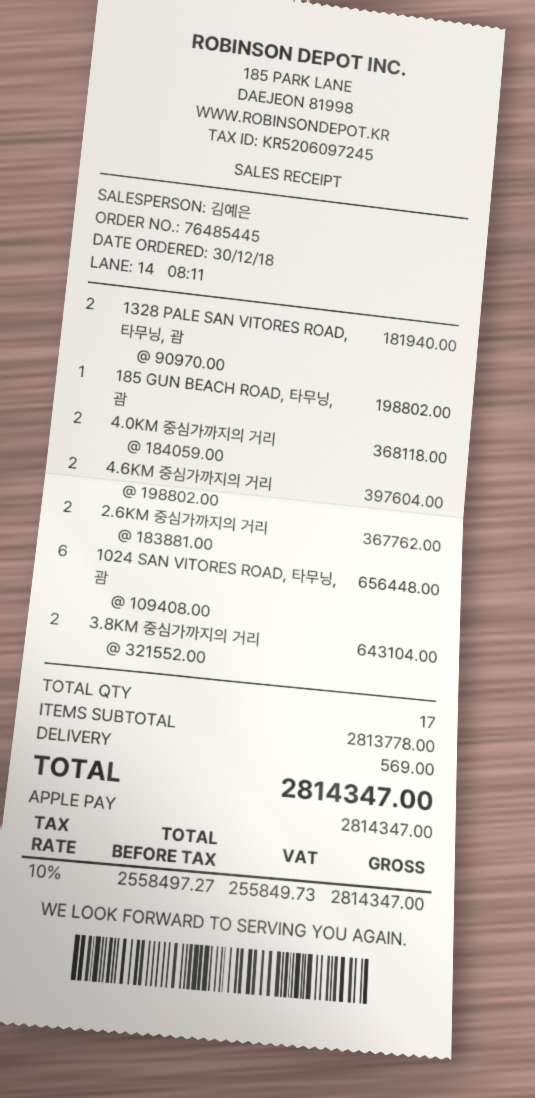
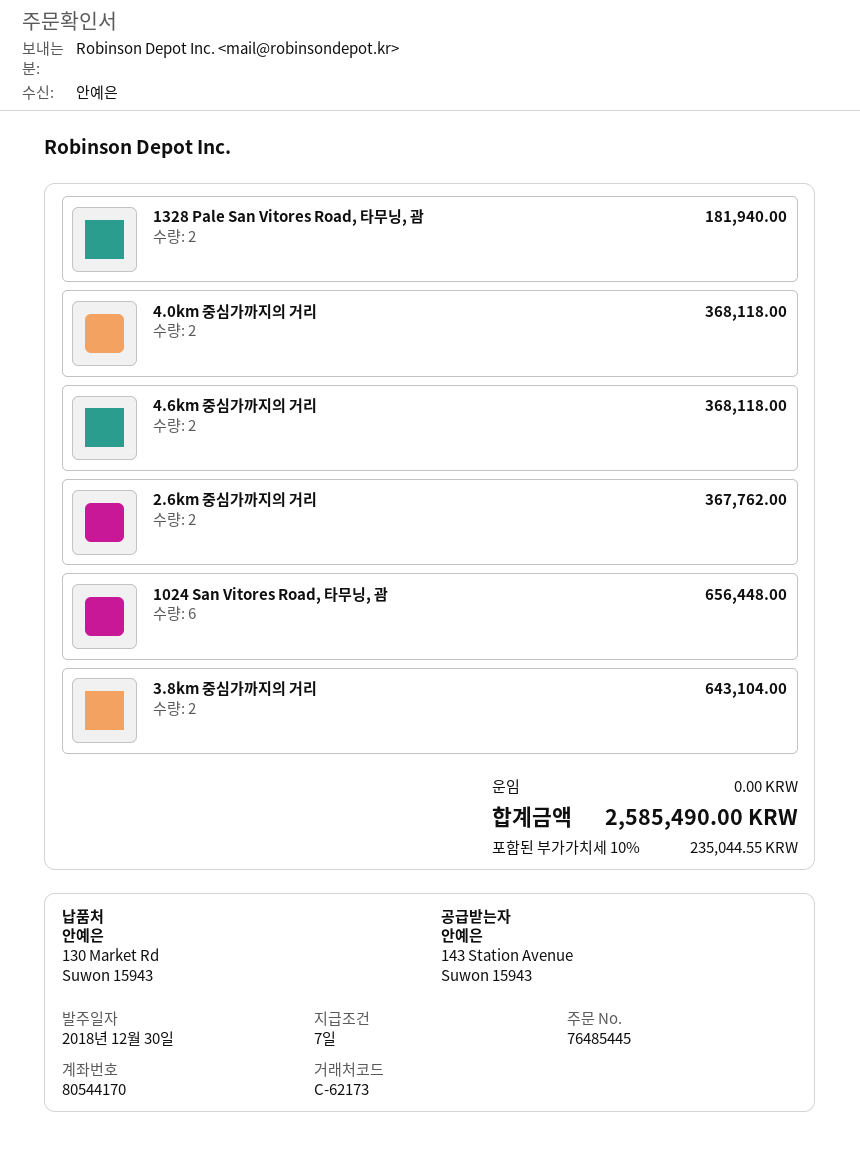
185 GUN BEACH ROAD, 타무닝, 괌: 1 for 198802.00 -> none
4.6KM 중심가까지의 거리: 2 for 397604.00 -> 2 for 368118.00
shipping: 569.00 -> 0.00
tax: 10% = 255849.73 -> 10% = 235044.55
total: 2814347.00 -> 2585490.00

